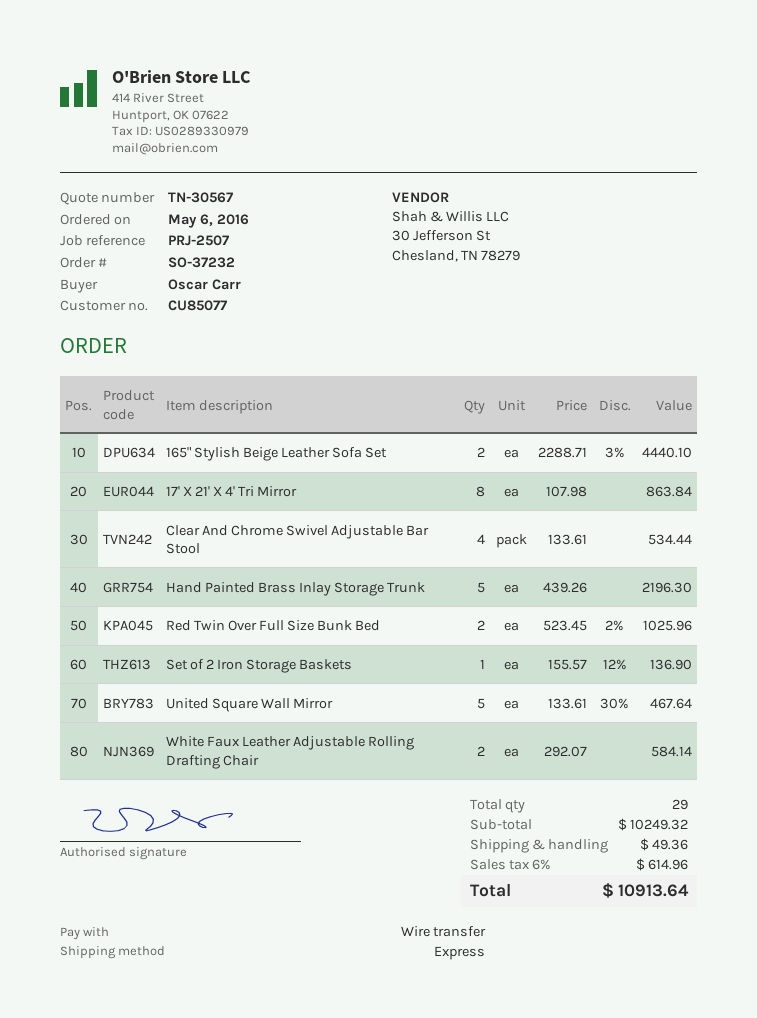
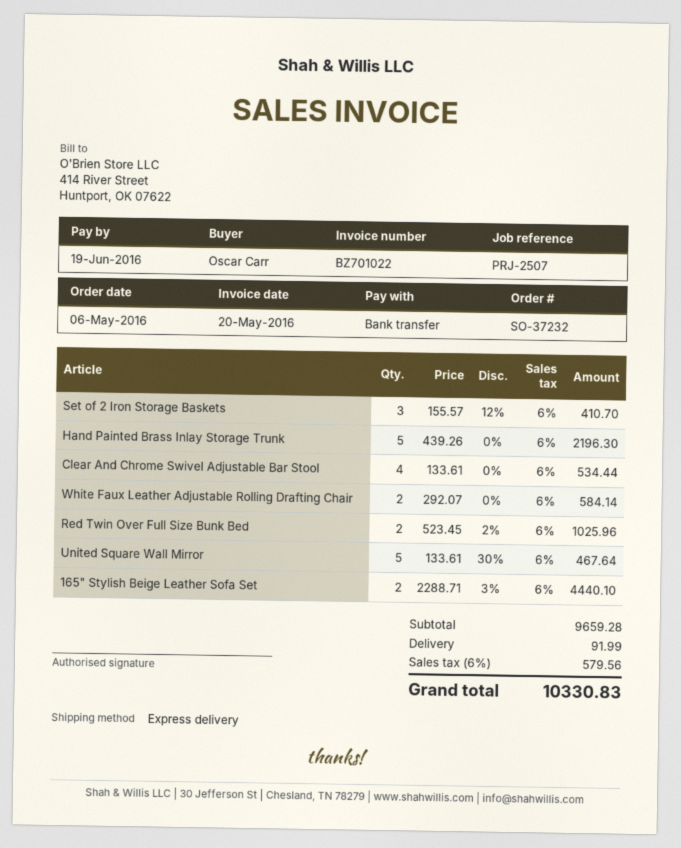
17' X 21' X 4' Tri Mirror: 8 x 107.98 = 863.84 -> none
Set of 2 Iron Storage Baskets: 1 x 155.57 - 12% = 136.90 -> 3 x 155.57 - 12% = 410.70
subtotal: 10249.32 -> 9659.28
shipping: 49.36 -> 91.99
tax: 6% = 614.96 -> 6% = 579.56
total: 10913.64 -> 10330.83

